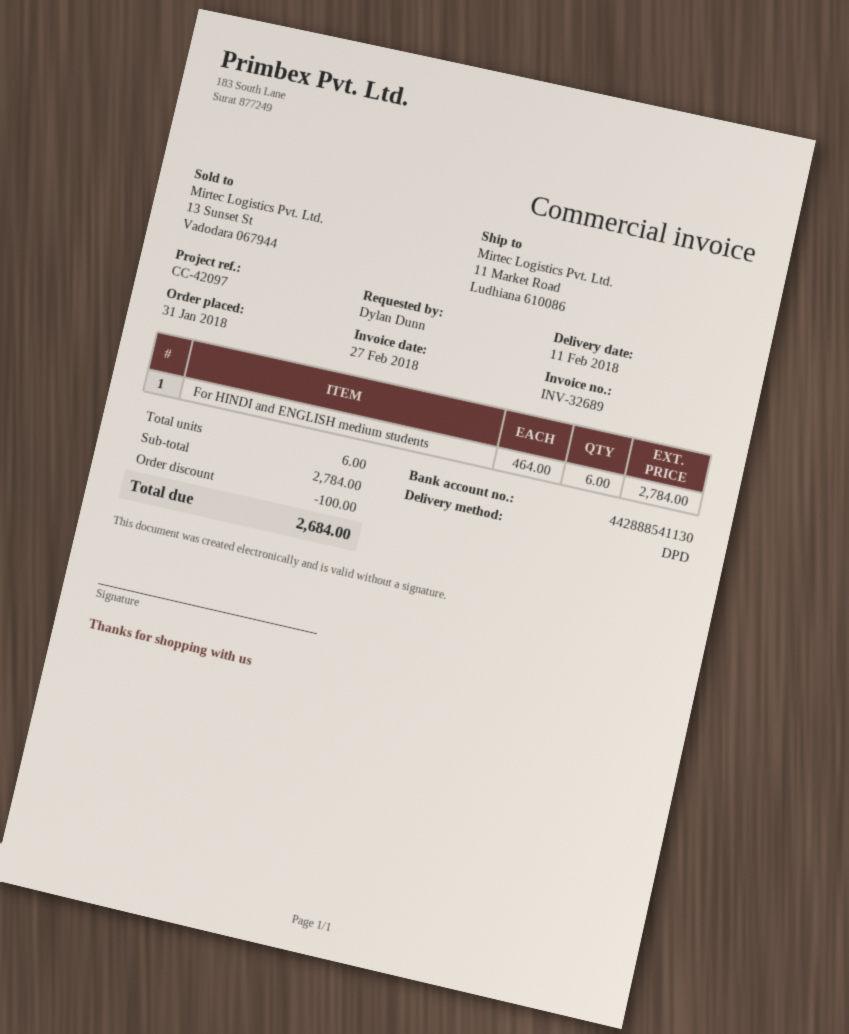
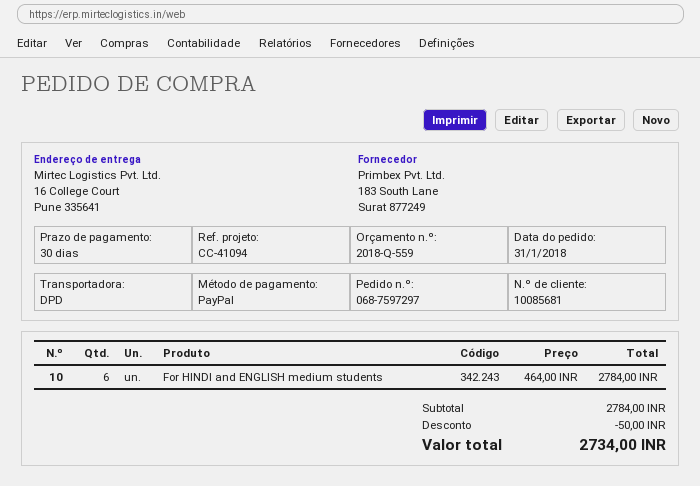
reference: CC-42097 -> CC-41094
ship to: 11 Market Road, Ludhiana 610086 -> 16 College Court, Pune 335641
discount: 100.00 -> 50.00
total: 2684.00 -> 2734.00

